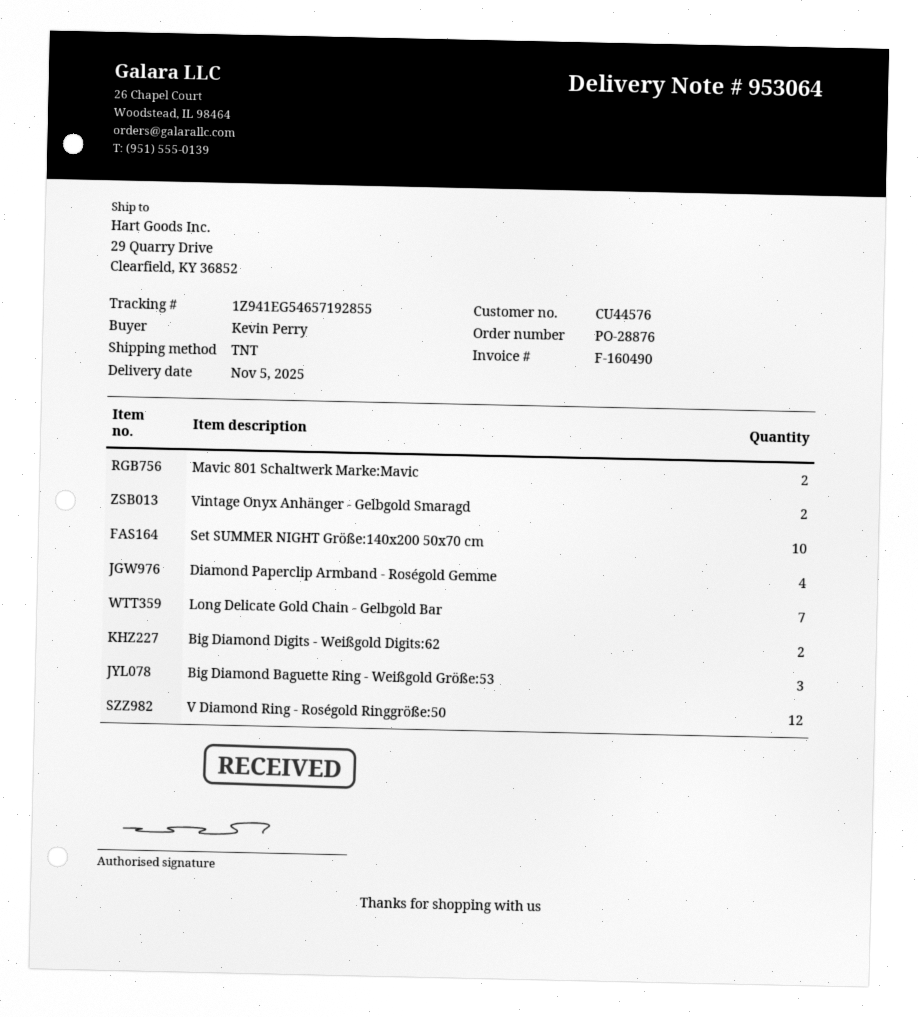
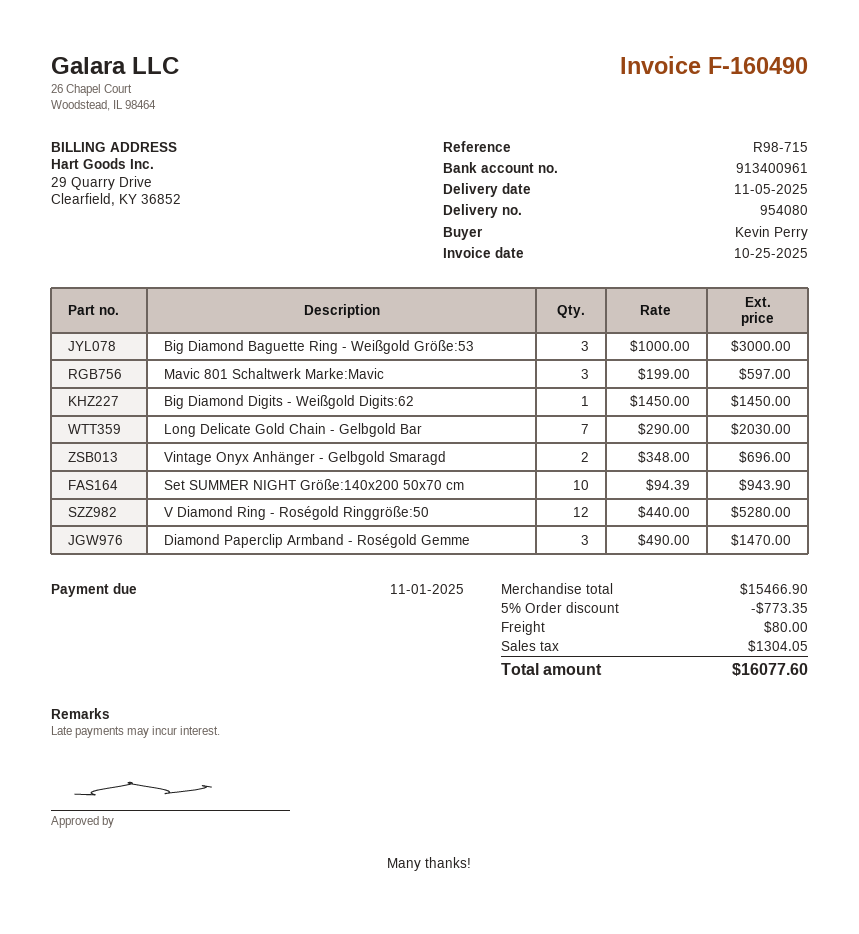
delivery note number: 953064 -> 954080
Mavic 801 Schaltwerk Marke:Mavic: 2 -> 3
Diamond Paperclip Armband - Roségold Gemme: 4 -> 3
Big Diamond Digits - Weißgold Digits:62: 2 -> 1

